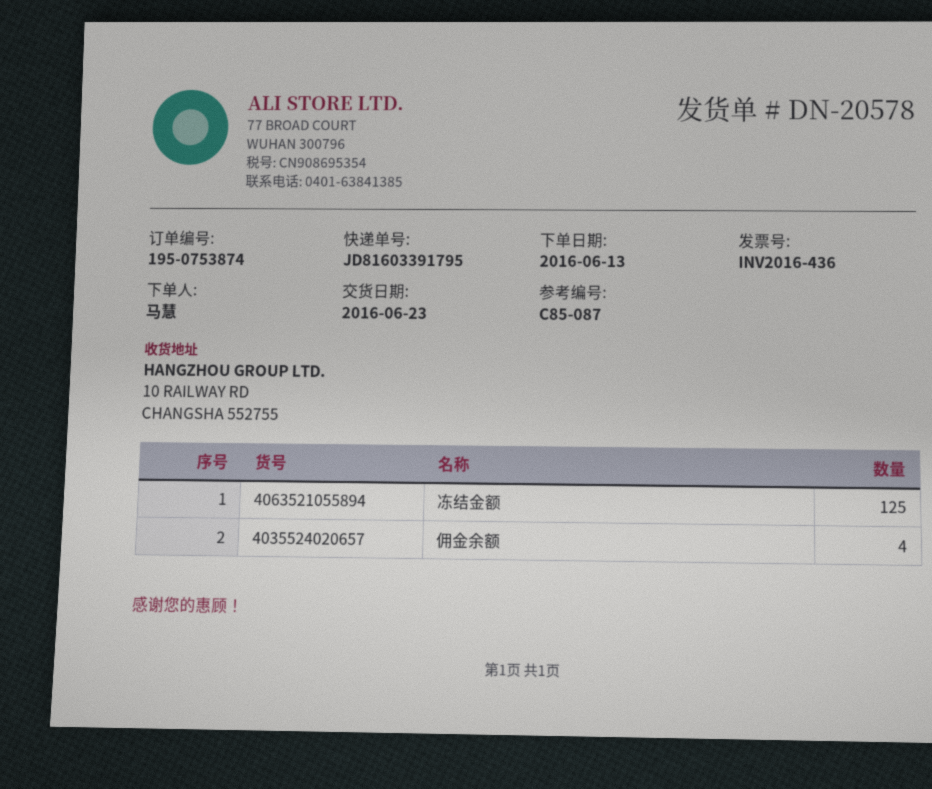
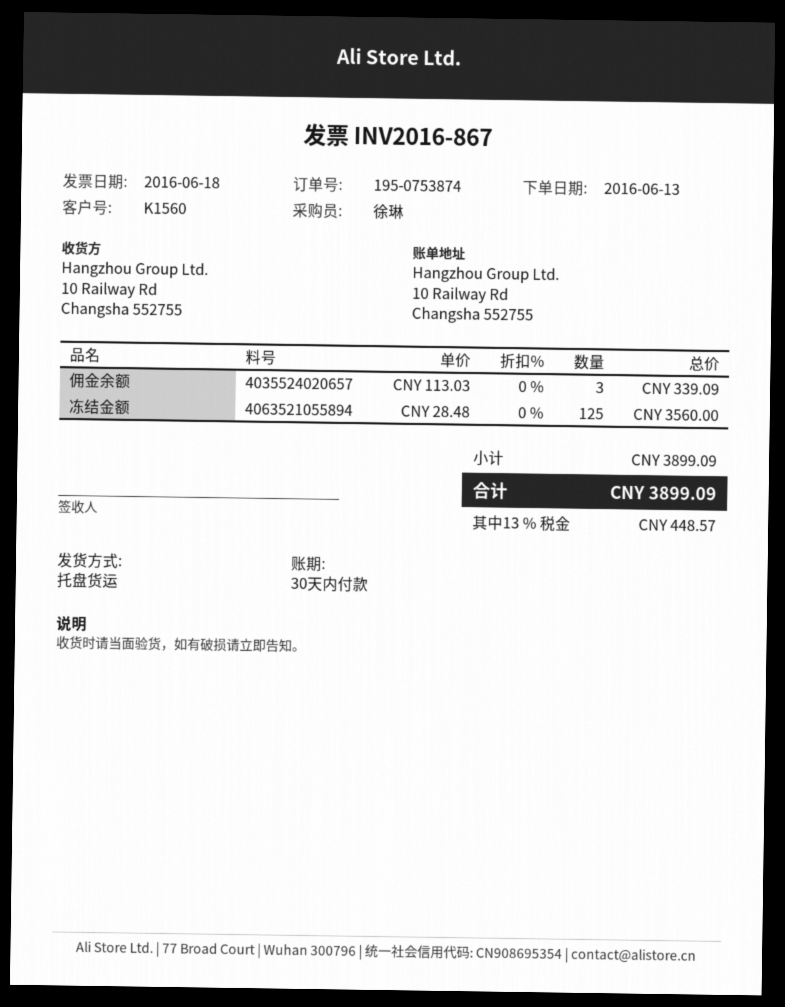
invoice number: INV2016-436 -> INV2016-867
ordered by: 马慧 -> 徐琳
佣金余额: 4 -> 3

